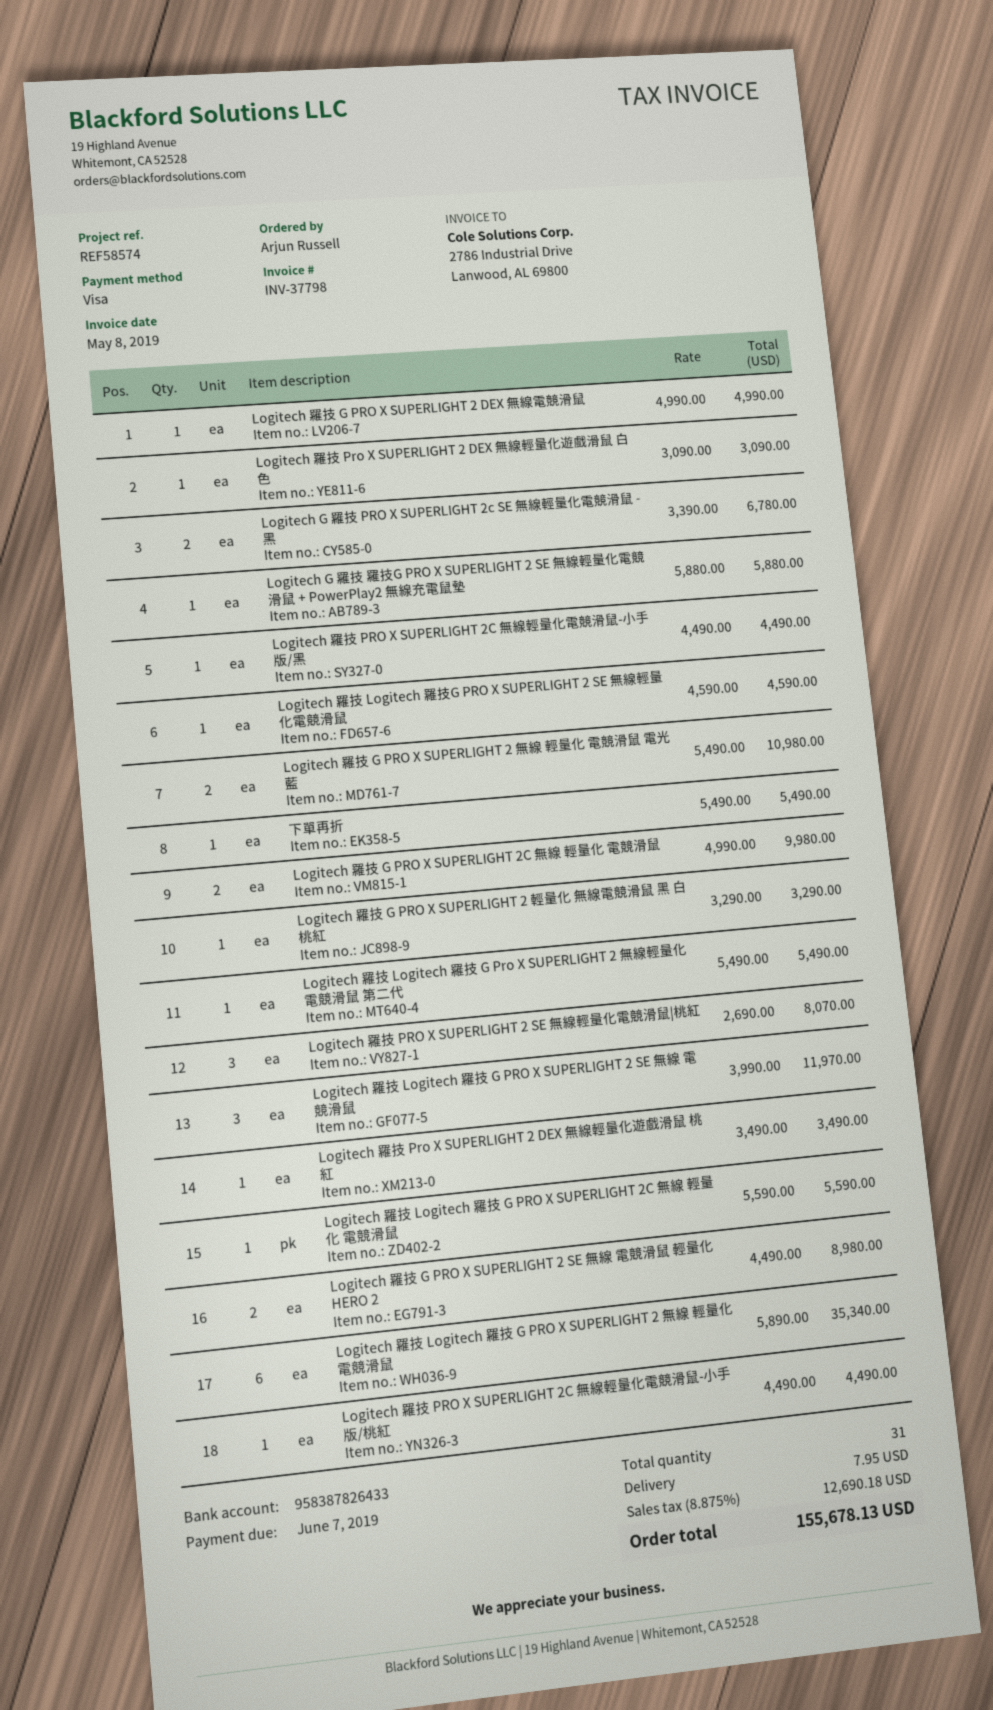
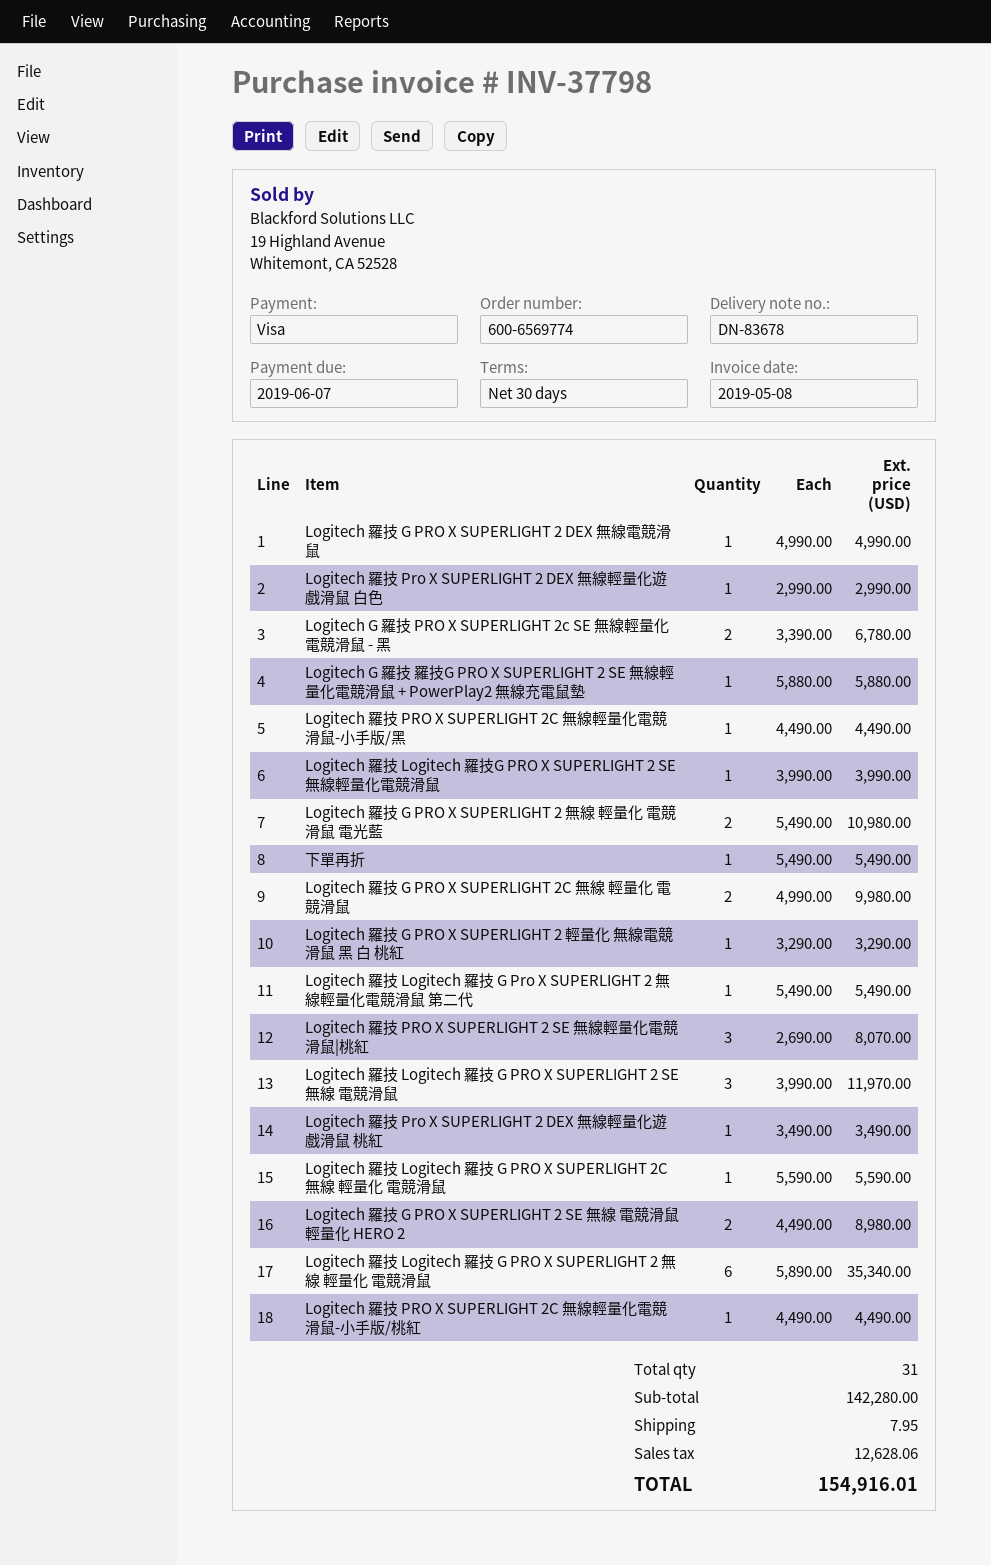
Logitech 羅技 Pro X SUPERLIGHT 2 DEX 無線輕量化遊戲滑鼠 白色: 1 x 3090.00 = 3090.00 -> 1 x 2990.00 = 2990.00
Logitech 羅技 Logitech 羅技G PRO X SUPERLIGHT 2 SE 無線輕量化電競滑鼠: 1 x 4590.00 = 4590.00 -> 1 x 3990.00 = 3990.00
tax: 12690.18 -> 12628.06
total: 155678.13 -> 154916.01

